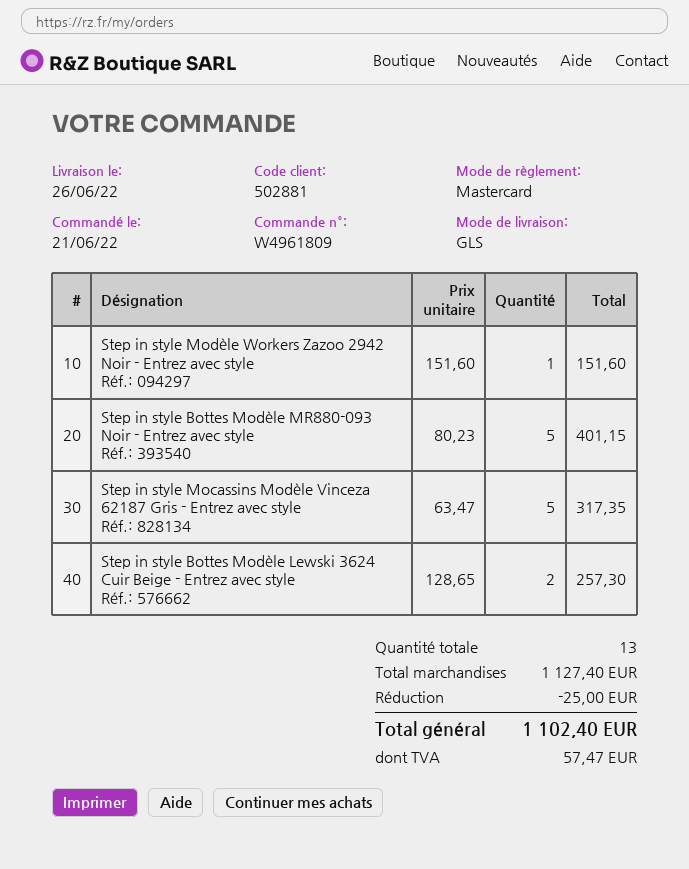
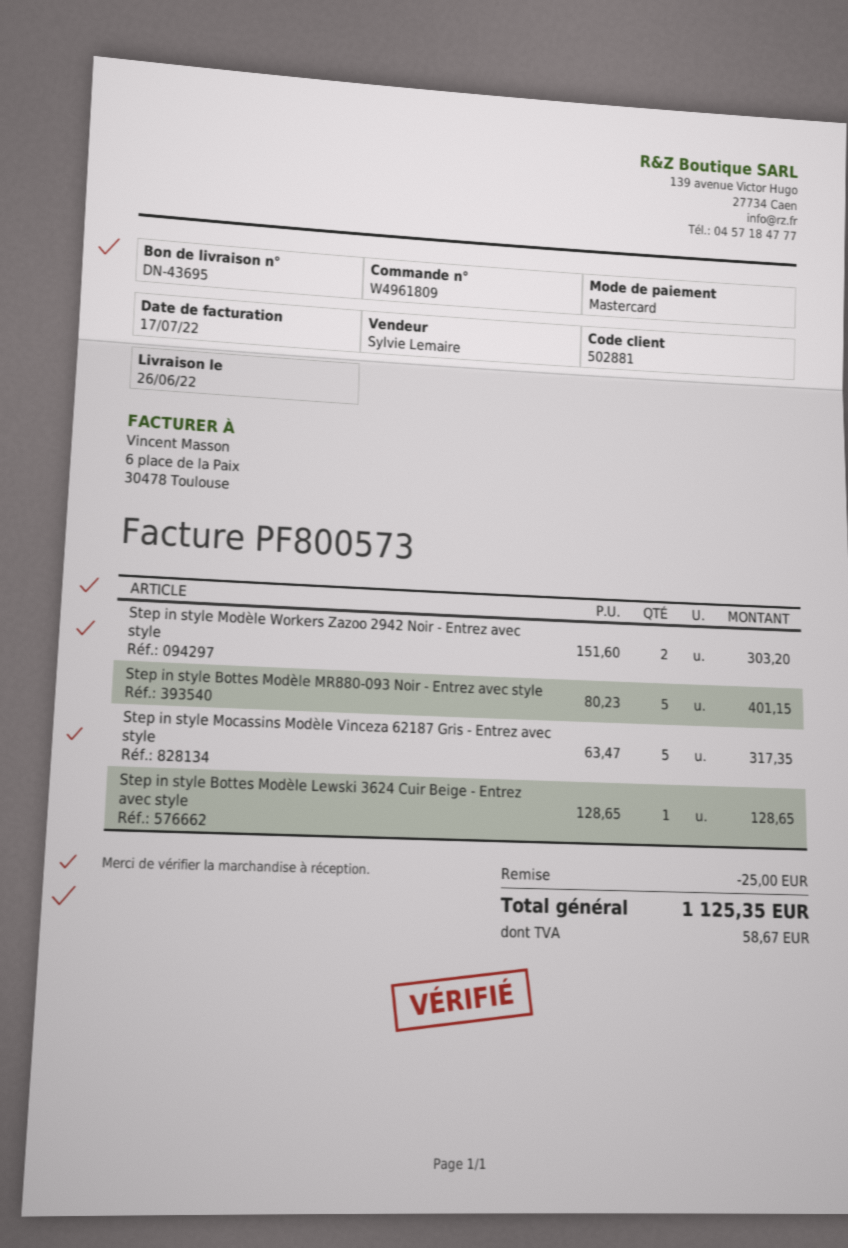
Step in style Modèle Workers Zazoo 2942 Noir - Entrez avec style: 1 x 151.60 = 151.60 -> 2 x 151.60 = 303.20
Step in style Bottes Modèle Lewski 3624 Cuir Beige - Entrez avec style: 2 x 128.65 = 257.30 -> 1 x 128.65 = 128.65
tax: 57.47 -> 58.67
total: 1102.40 -> 1125.35

